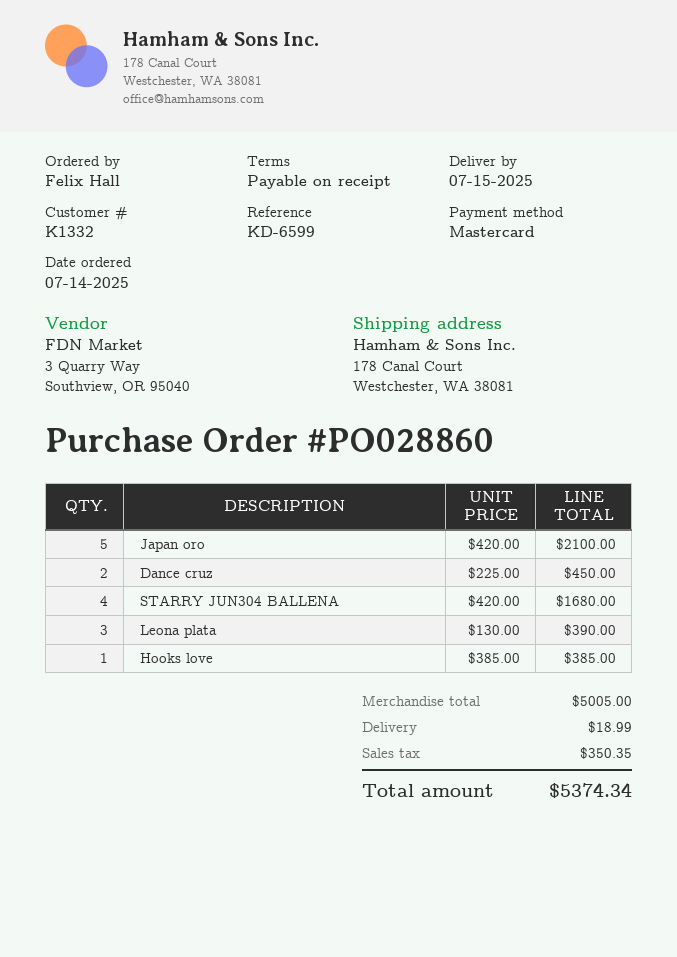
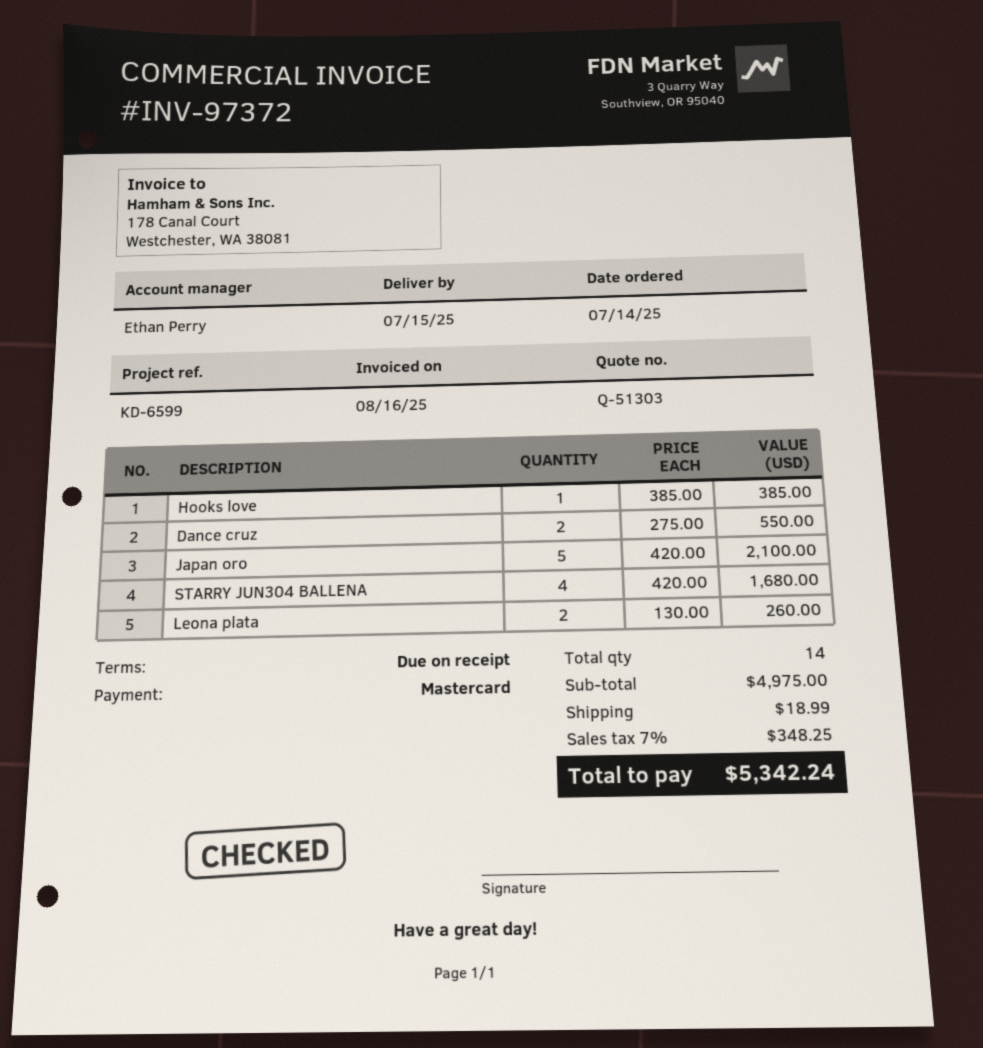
Dance cruz: 2 x 225.00 = 450.00 -> 2 x 275.00 = 550.00
Leona plata: 3 x 130.00 = 390.00 -> 2 x 130.00 = 260.00
subtotal: 5005.00 -> 4975.00
tax: 350.35 -> 348.25
total: 5374.34 -> 5342.24

